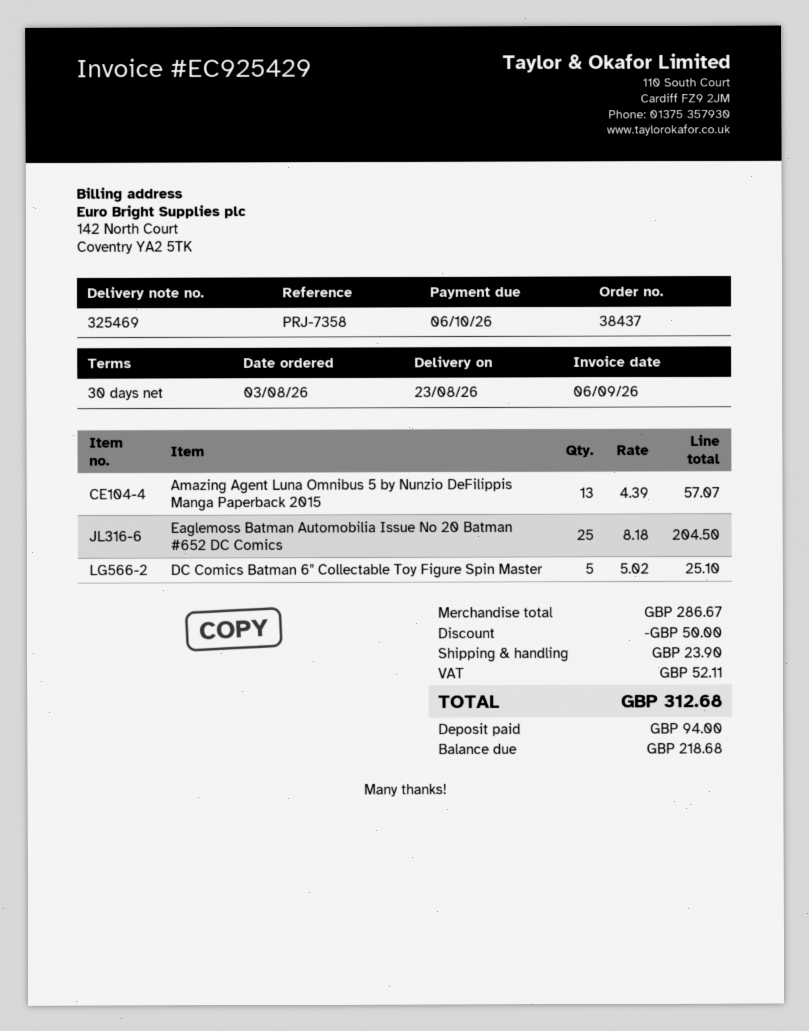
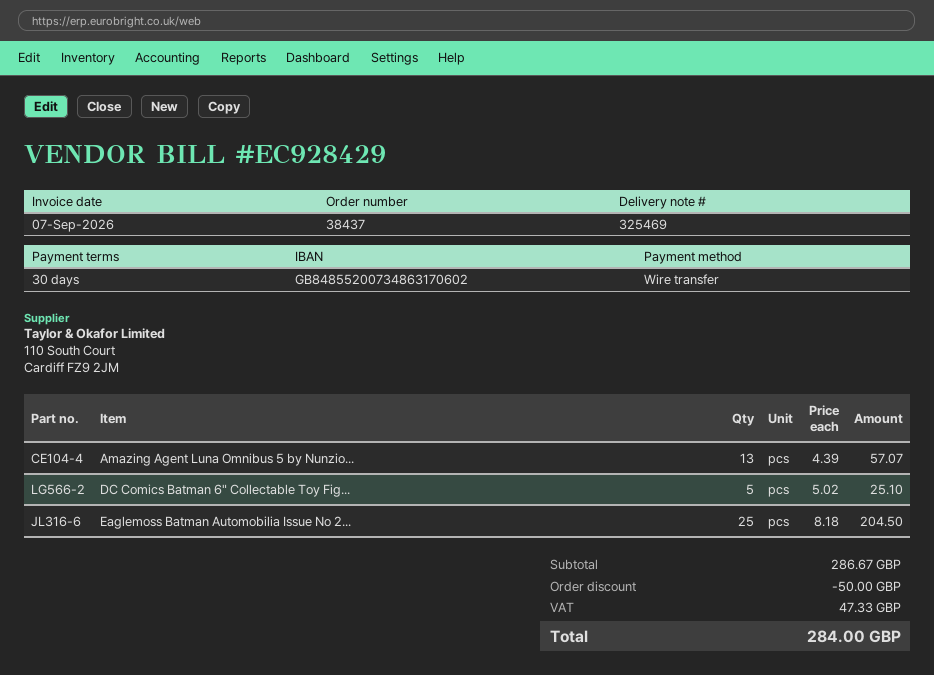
invoice number: EC925429 -> EC928429
invoice date: 2026-09-06 -> 2026-09-07
shipping: 23.90 -> none
tax: 52.11 -> 47.33
total: 312.68 -> 284.00

